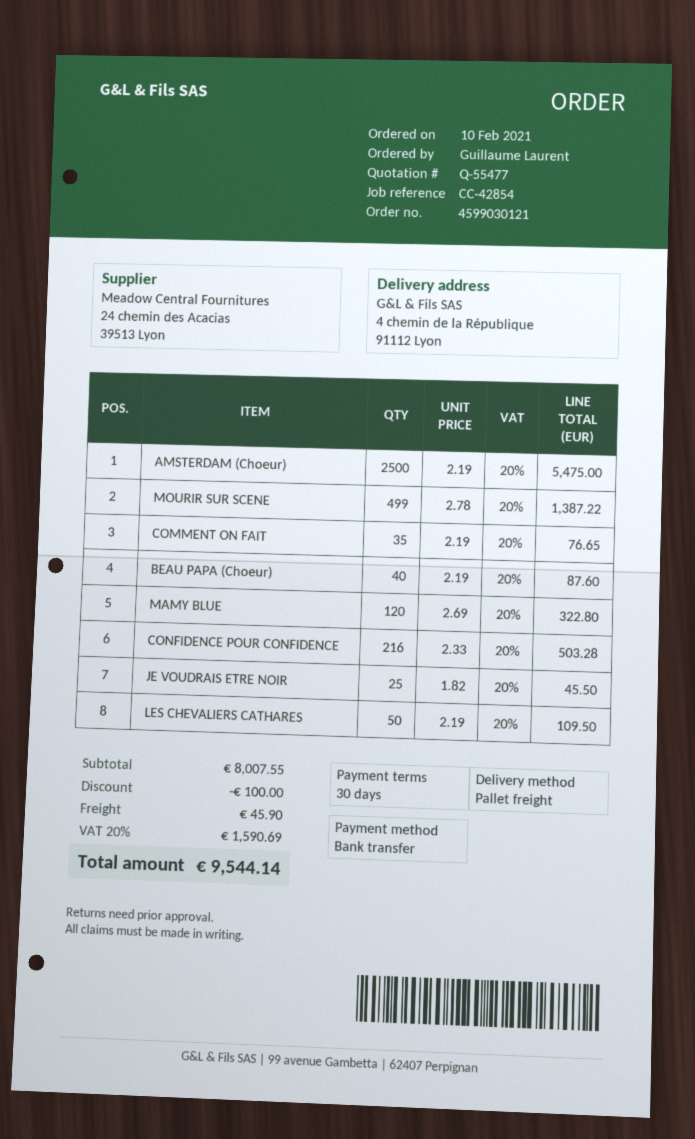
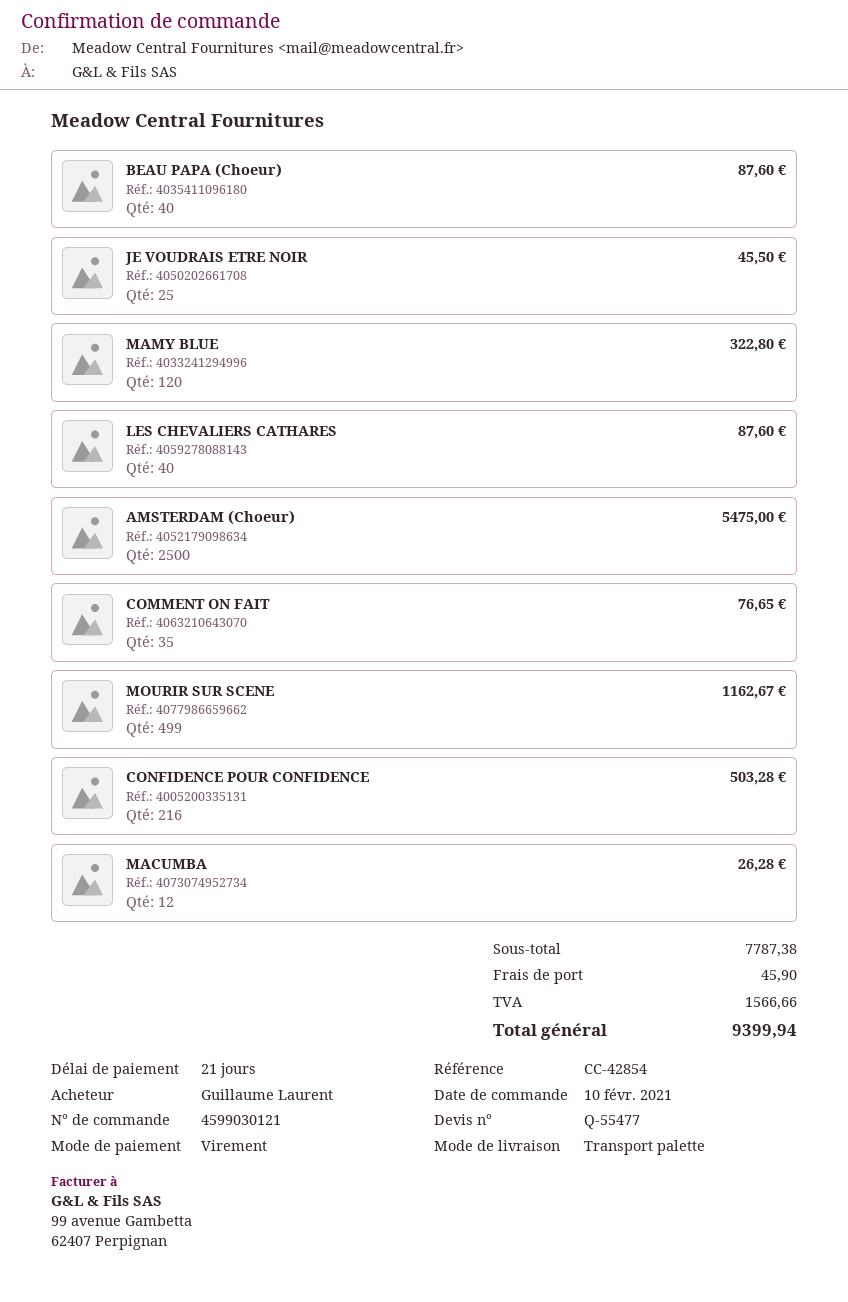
payment terms: 30 days -> 21 days
MOURIR SUR SCENE: 499 for 1387.22 -> 499 for 1162.67
LES CHEVALIERS CATHARES: 50 for 109.50 -> 40 for 87.60
MACUMBA: none -> 12 for 26.28
subtotal: 8007.55 -> 7787.38
discount: 100.00 -> none
tax: 1590.69 -> 1566.66
total: 9544.14 -> 9399.94

